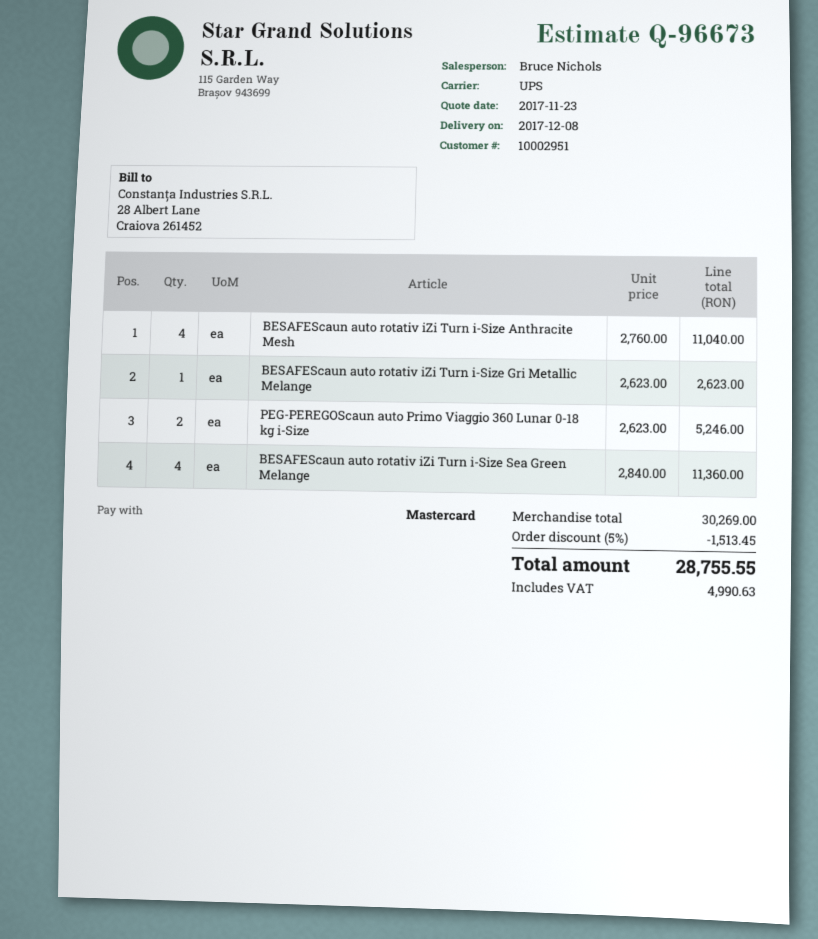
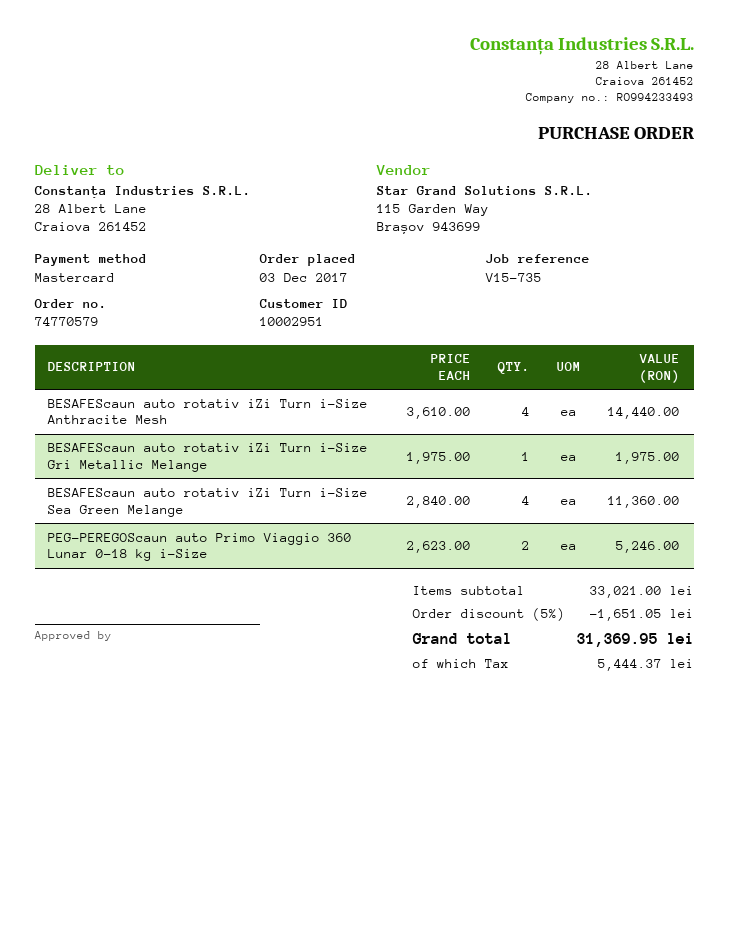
BESAFEScaun auto rotativ iZi Turn i-Size Anthracite Mesh: 4 x 2760.00 = 11040.00 -> 4 x 3610.00 = 14440.00
BESAFEScaun auto rotativ iZi Turn i-Size Gri Metallic Melange: 1 x 2623.00 = 2623.00 -> 1 x 1975.00 = 1975.00
subtotal: 30269.00 -> 33021.00
discount: 5% = 1513.45 -> 5% = 1651.05
tax: 4990.63 -> 5444.37
total: 28755.55 -> 31369.95

